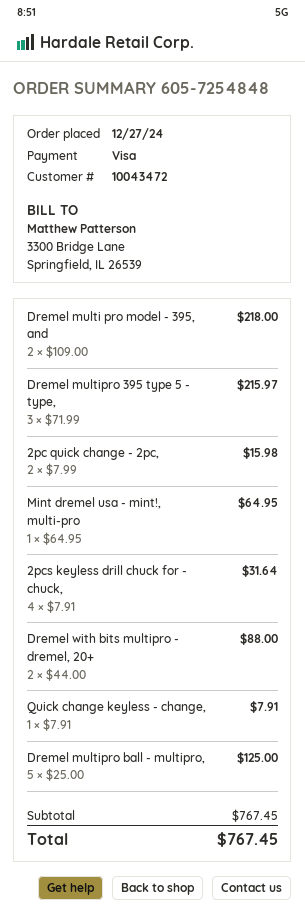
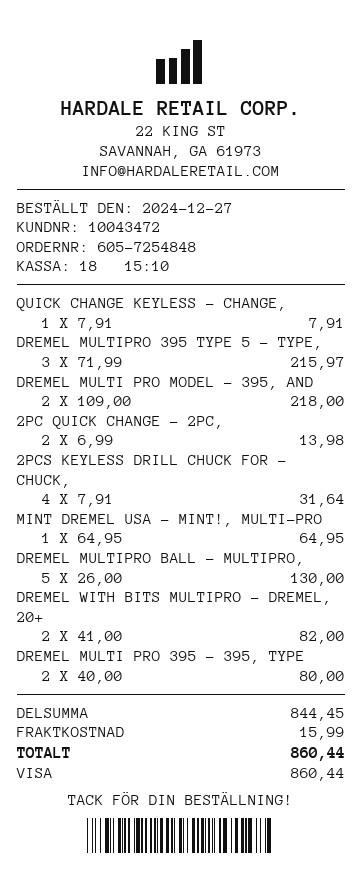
2pc quick change - 2pc,: 2 x 7.99 = 15.98 -> 2 x 6.99 = 13.98
Dremel with bits multipro - dremel, 20+: 2 x 44.00 = 88.00 -> 2 x 41.00 = 82.00
Dremel multipro ball - multipro,: 5 x 25.00 = 125.00 -> 5 x 26.00 = 130.00
DREMEL MULTI PRO 395 - 395, TYPE: none -> 2 x 40.00 = 80.00
subtotal: 767.45 -> 844.45
shipping: none -> 15.99
total: 767.45 -> 860.44

